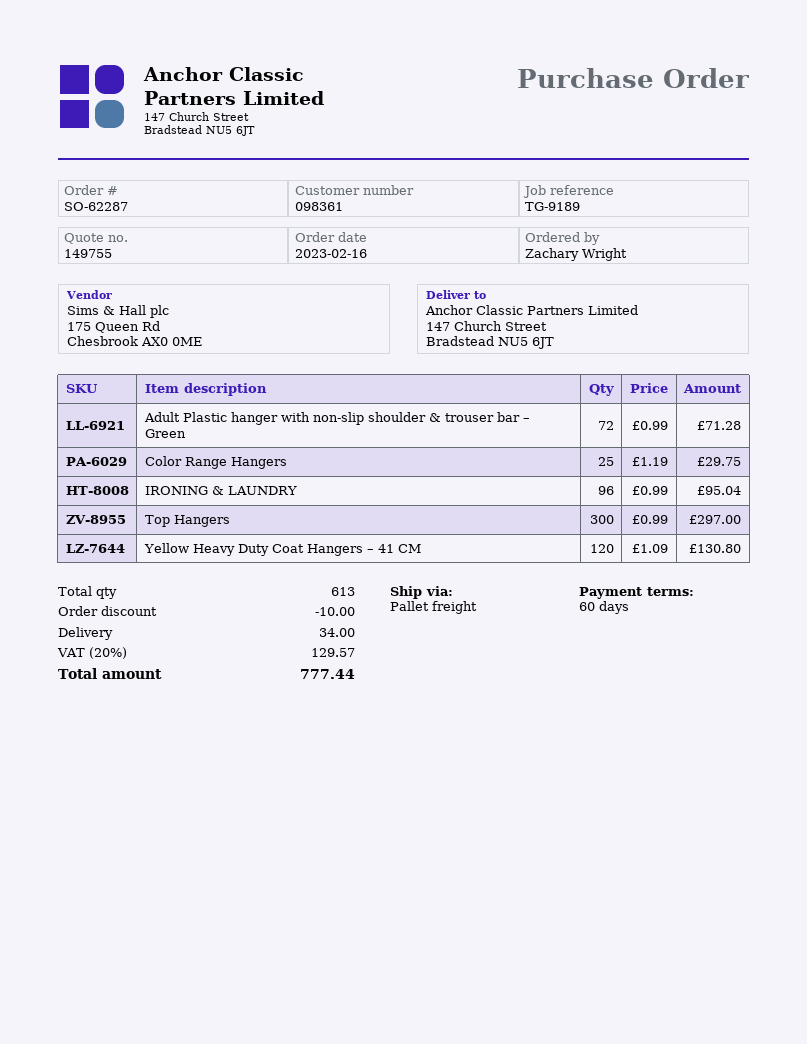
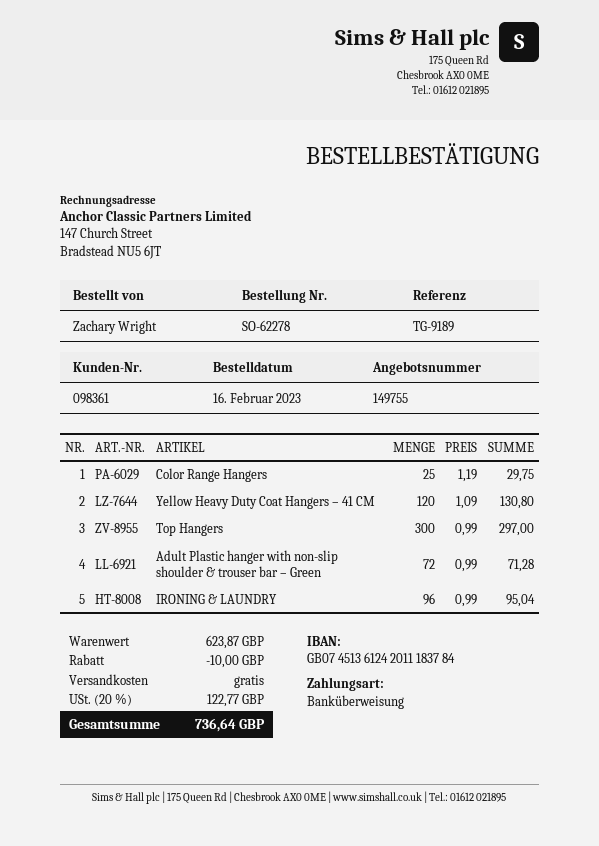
order number: SO-62287 -> SO-62278
shipping: 34.00 -> 0.00
tax: 20% = 129.57 -> 20% = 122.77
total: 777.44 -> 736.64

